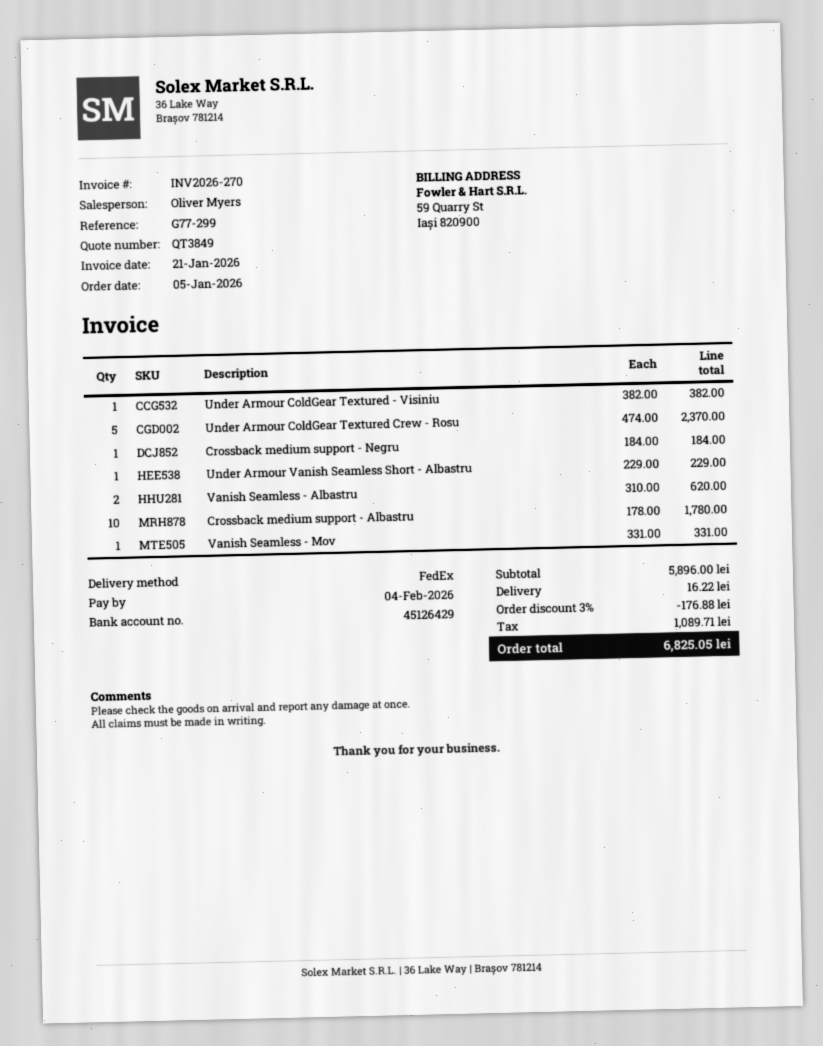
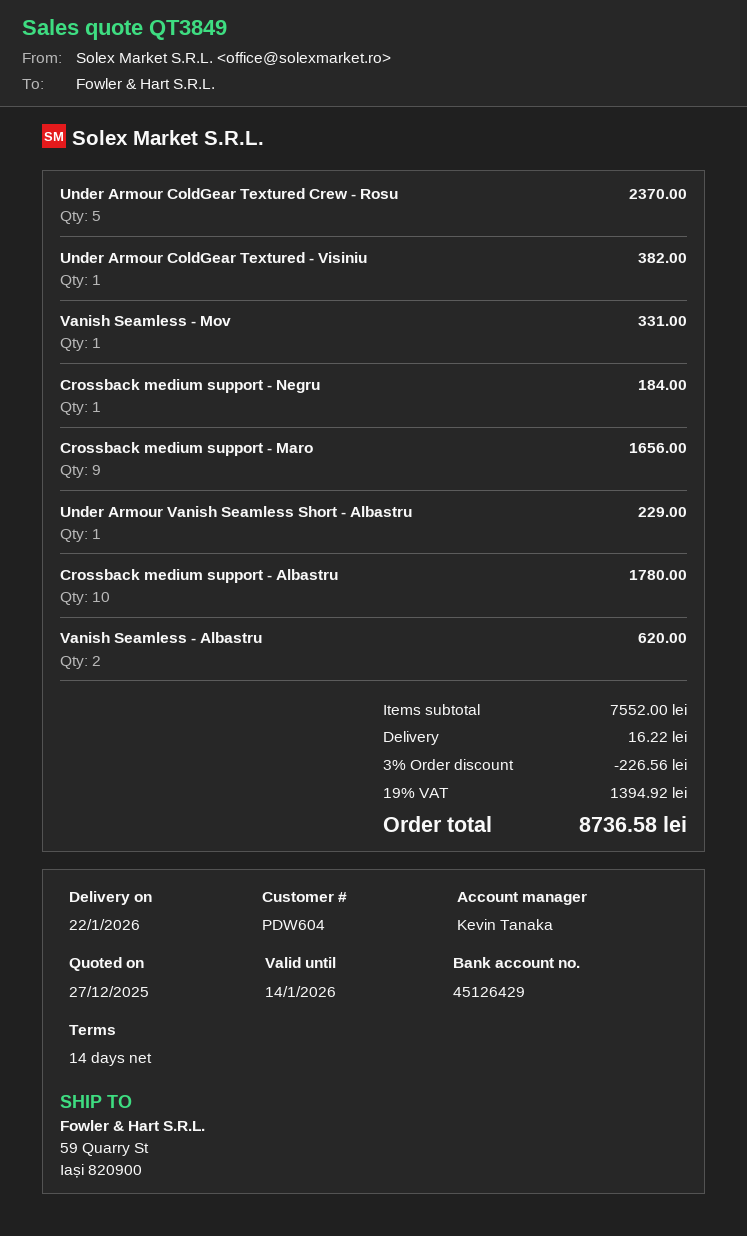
sales rep: Oliver Myers -> Kevin Tanaka
Crossback medium support - Maro: none -> 9 for 1656.00
subtotal: 5896.00 -> 7552.00
discount: 3% = 176.88 -> 3% = 226.56
tax: 1089.71 -> 1394.92
total: 6825.05 -> 8736.58

